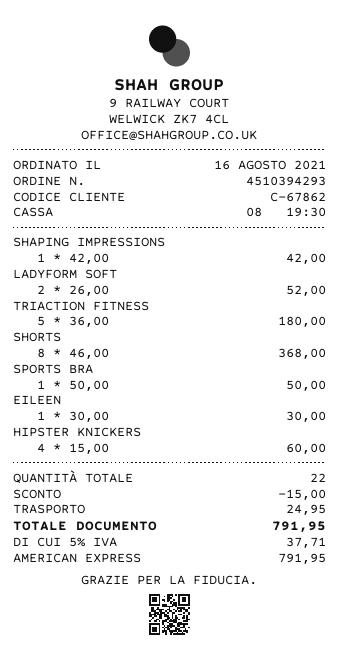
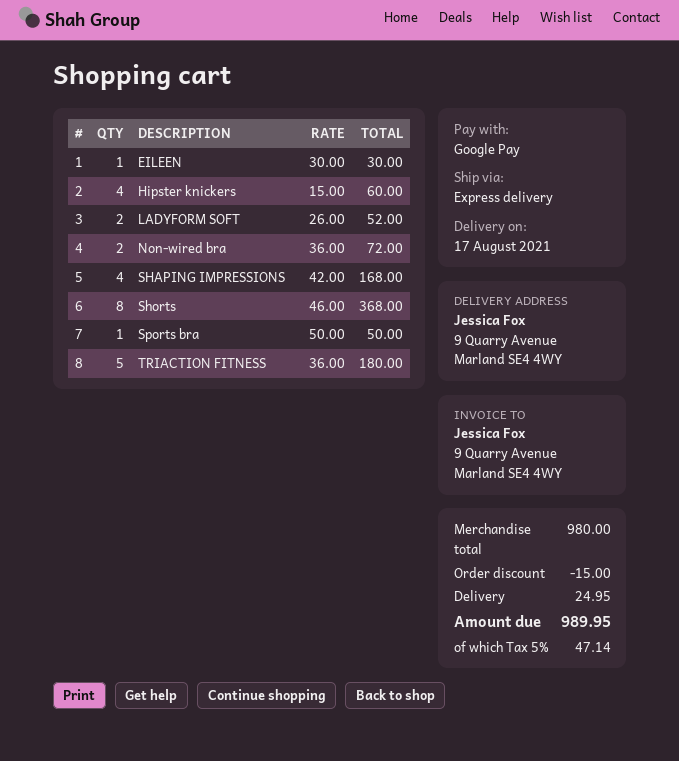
payment method: American Express -> Google Pay
SHAPING IMPRESSIONS: 1 x 42.00 = 42.00 -> 4 x 42.00 = 168.00
Non-wired bra: none -> 2 x 36.00 = 72.00
tax: 5% = 37.71 -> 5% = 47.14
total: 791.95 -> 989.95

